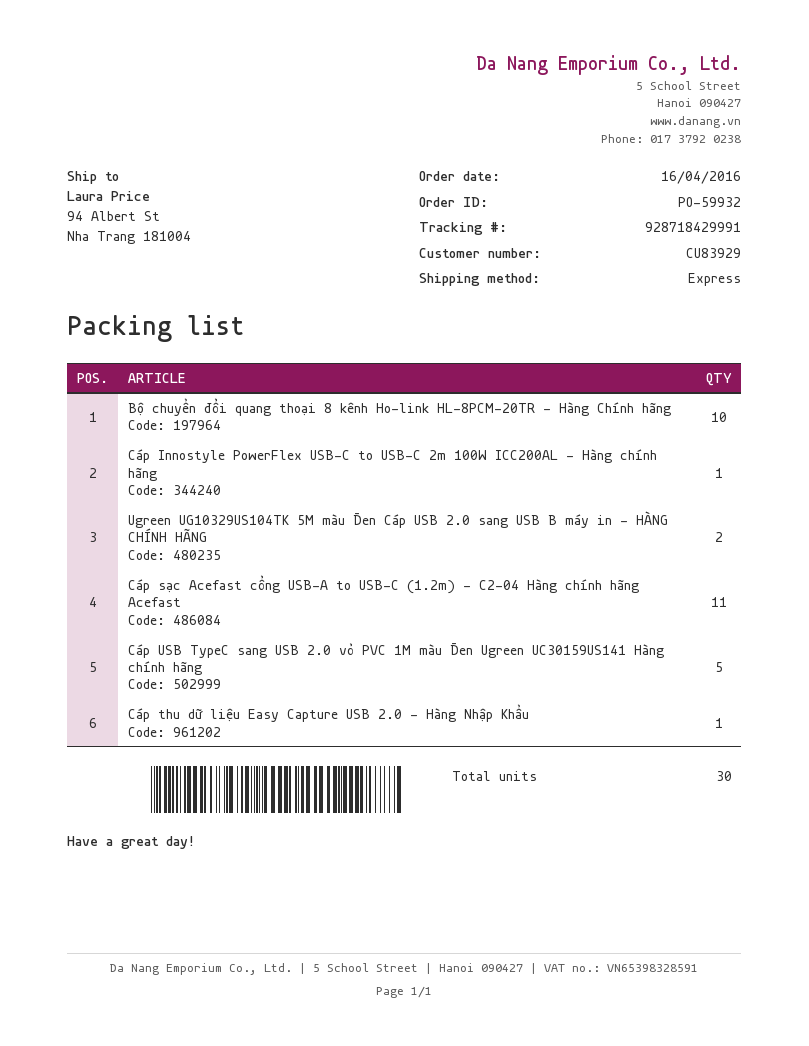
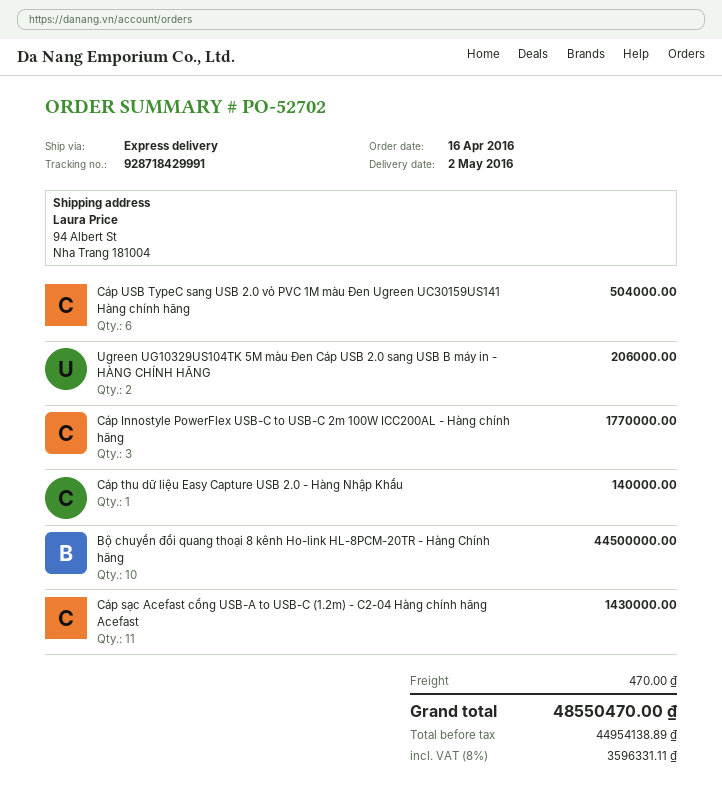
order number: PO-59932 -> PO-52702
Cáp Innostyle PowerFlex USB-C to USB-C 2m 100W ICC200AL - Hàng chính hãng: 1 -> 3
Cáp USB TypeC sang USB 2.0 vỏ PVC 1M màu Đen Ugreen UC30159US141 Hàng chính hãng: 5 -> 6

